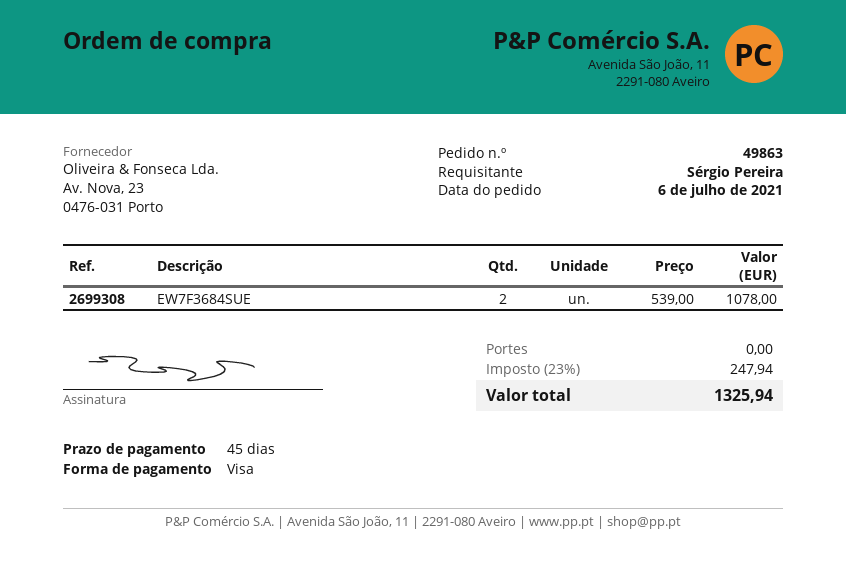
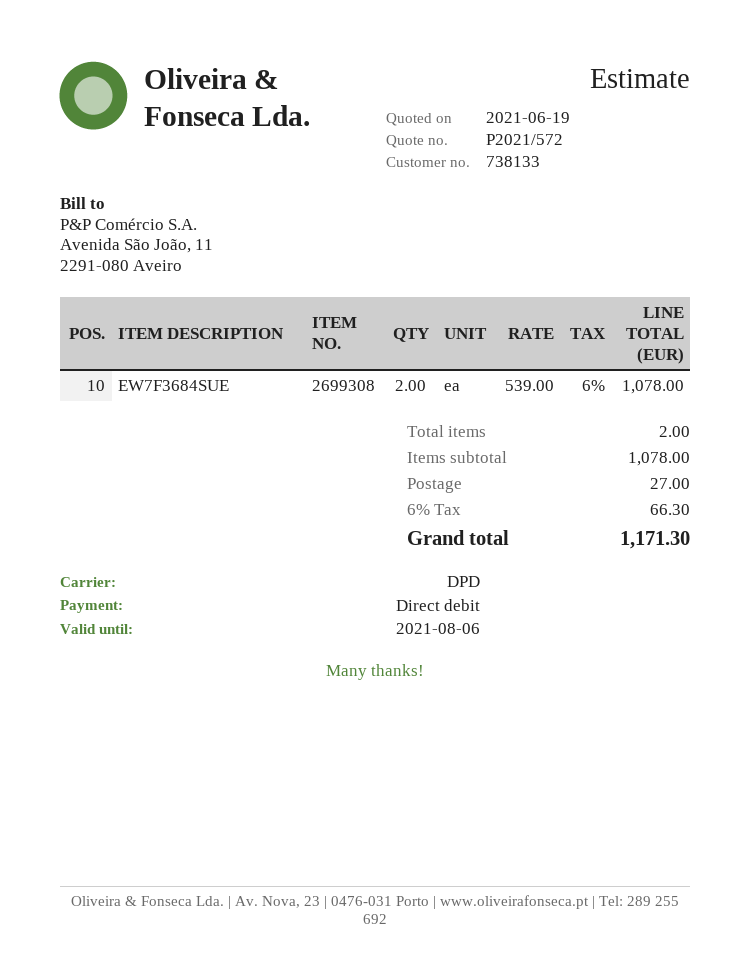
payment method: Visa -> direct debit
shipping: 0.00 -> 27.00
tax: 23% = 247.94 -> 6% = 66.30
total: 1325.94 -> 1171.30

